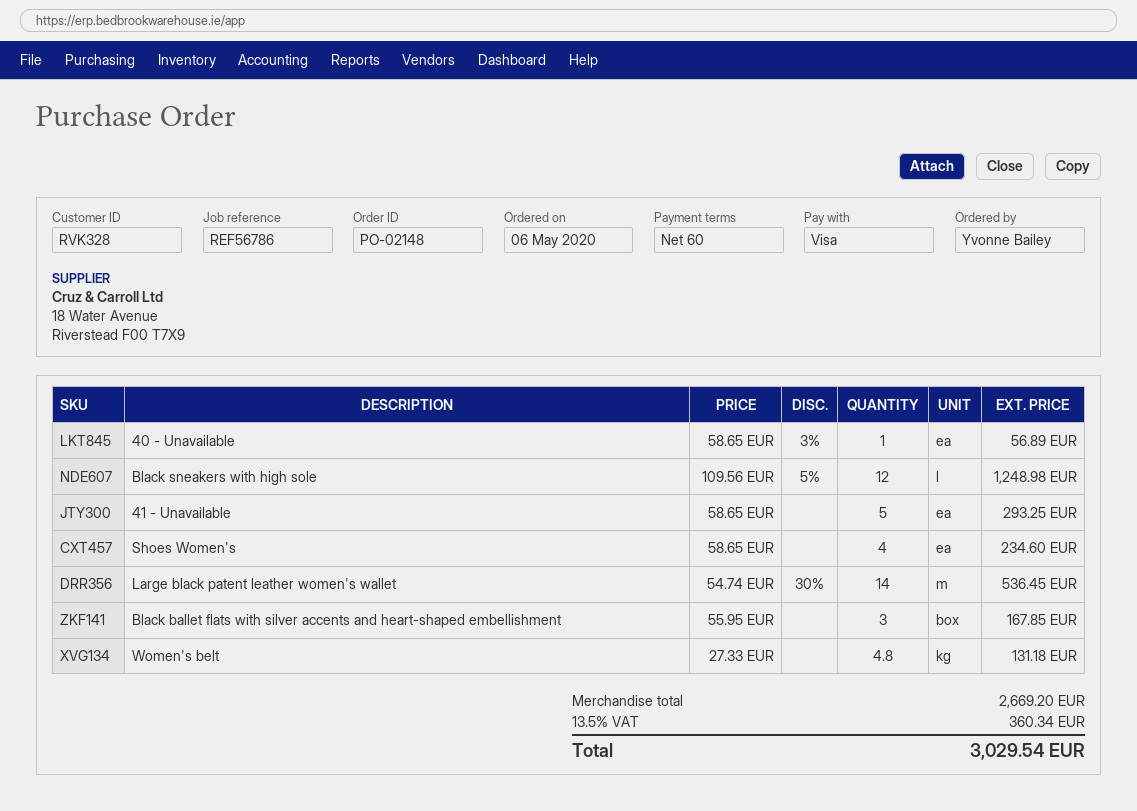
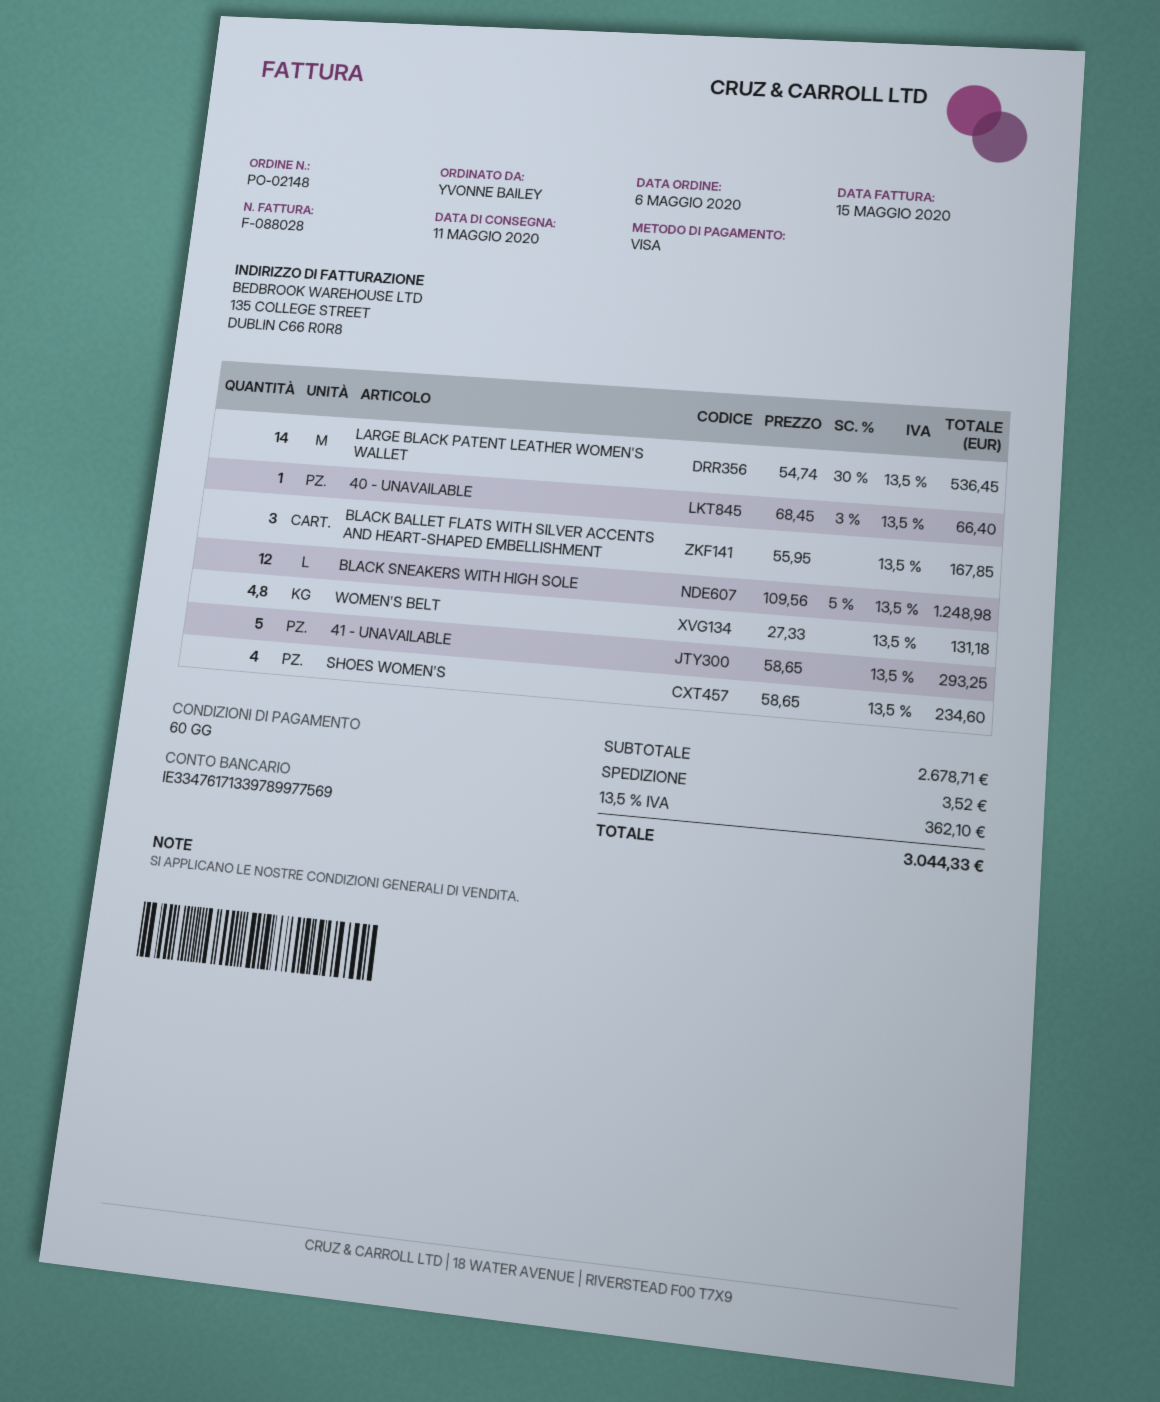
40 - Unavailable: 1 x 58.65 - 3% = 56.89 -> 1 x 68.45 - 3% = 66.40
subtotal: 2669.20 -> 2678.71
shipping: none -> 3.52
tax: 13.5% = 360.34 -> 13.5% = 362.10
total: 3029.54 -> 3044.33

